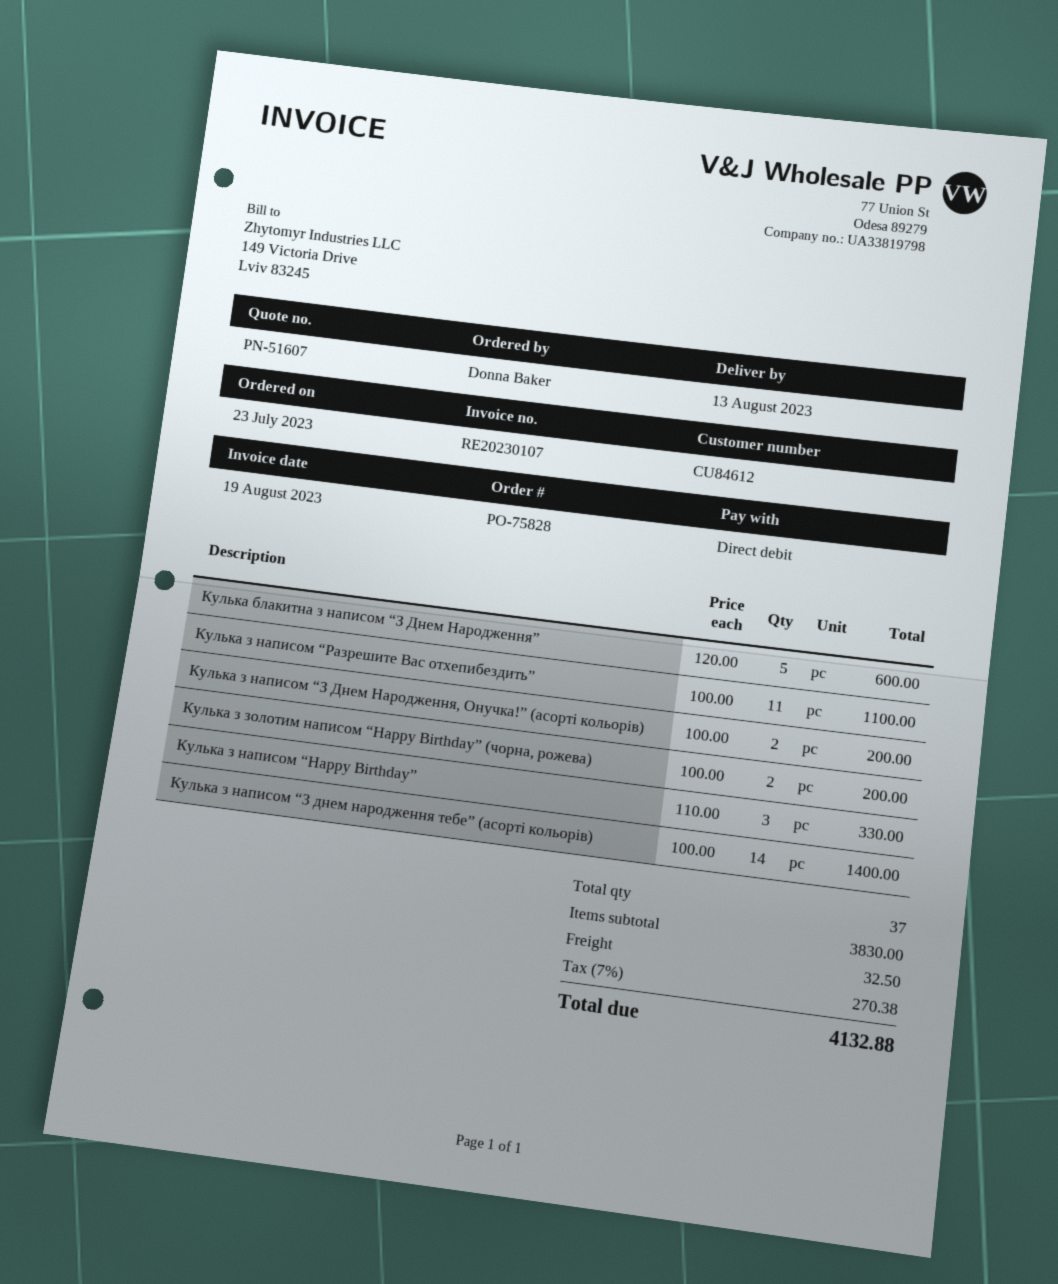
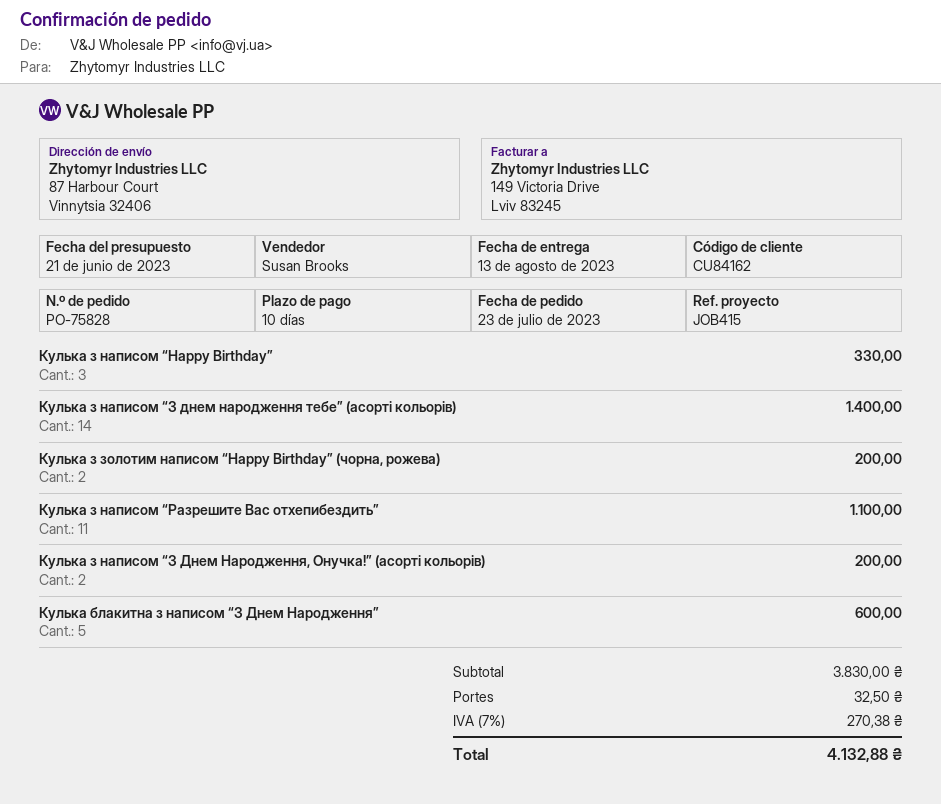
customer number: CU84612 -> CU84162

